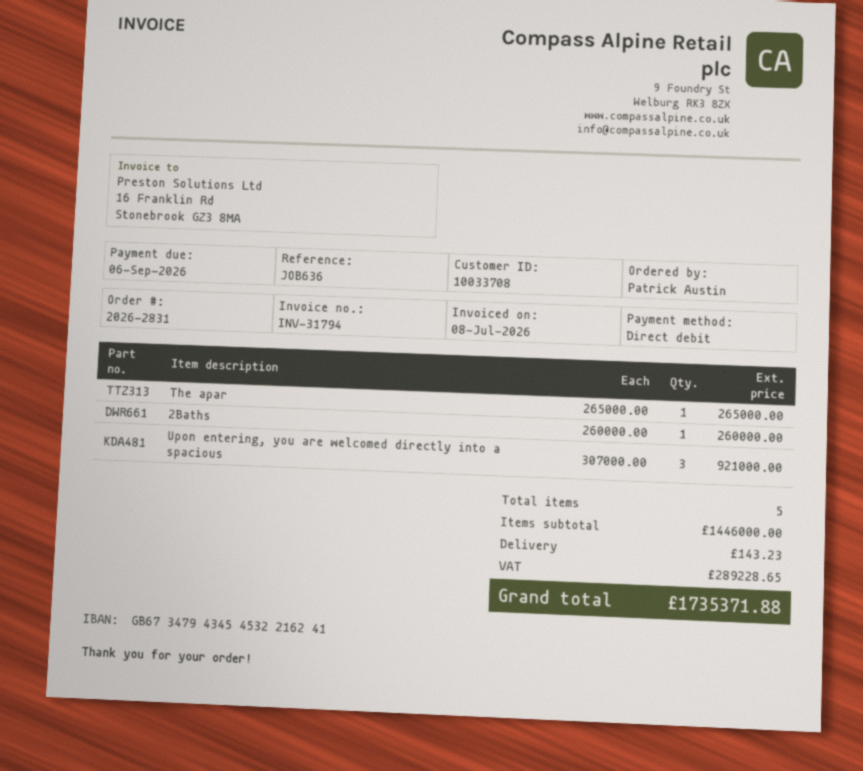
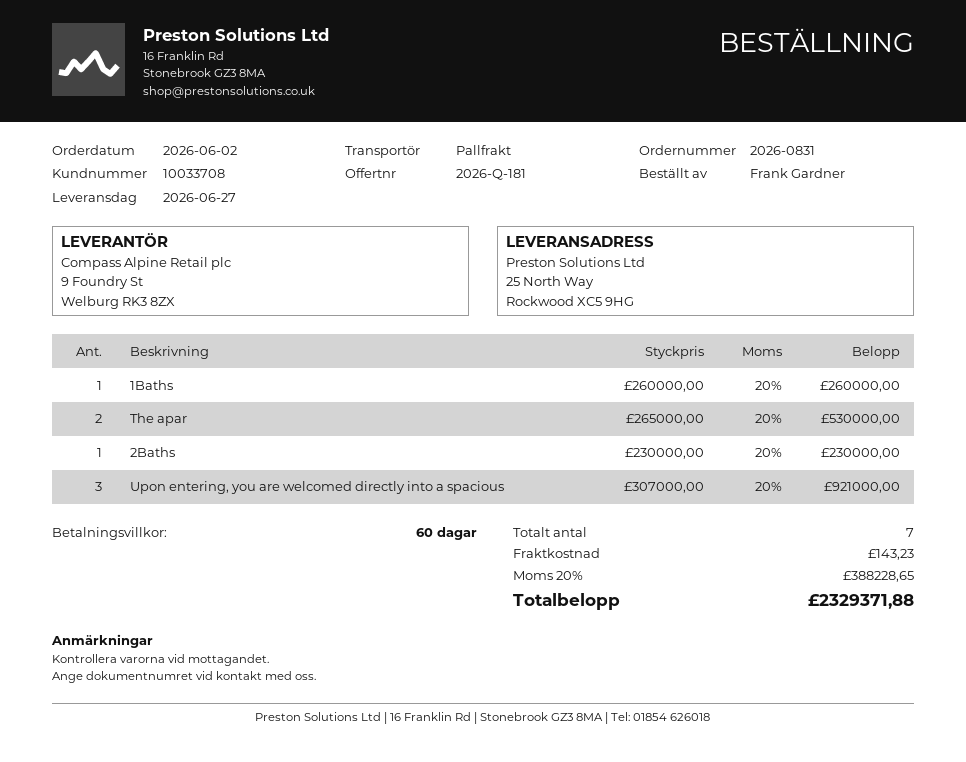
order number: 2026-2831 -> 2026-0831
ordered by: Patrick Austin -> Frank Gardner
The apar: 1 x 265000.00 = 265000.00 -> 2 x 265000.00 = 530000.00
2Baths: 1 x 260000.00 = 260000.00 -> 1 x 230000.00 = 230000.00
1Baths: none -> 1 x 260000.00 = 260000.00
total quantity: 5 -> 7
tax: 289228.65 -> 388228.65
total: 1735371.88 -> 2329371.88

